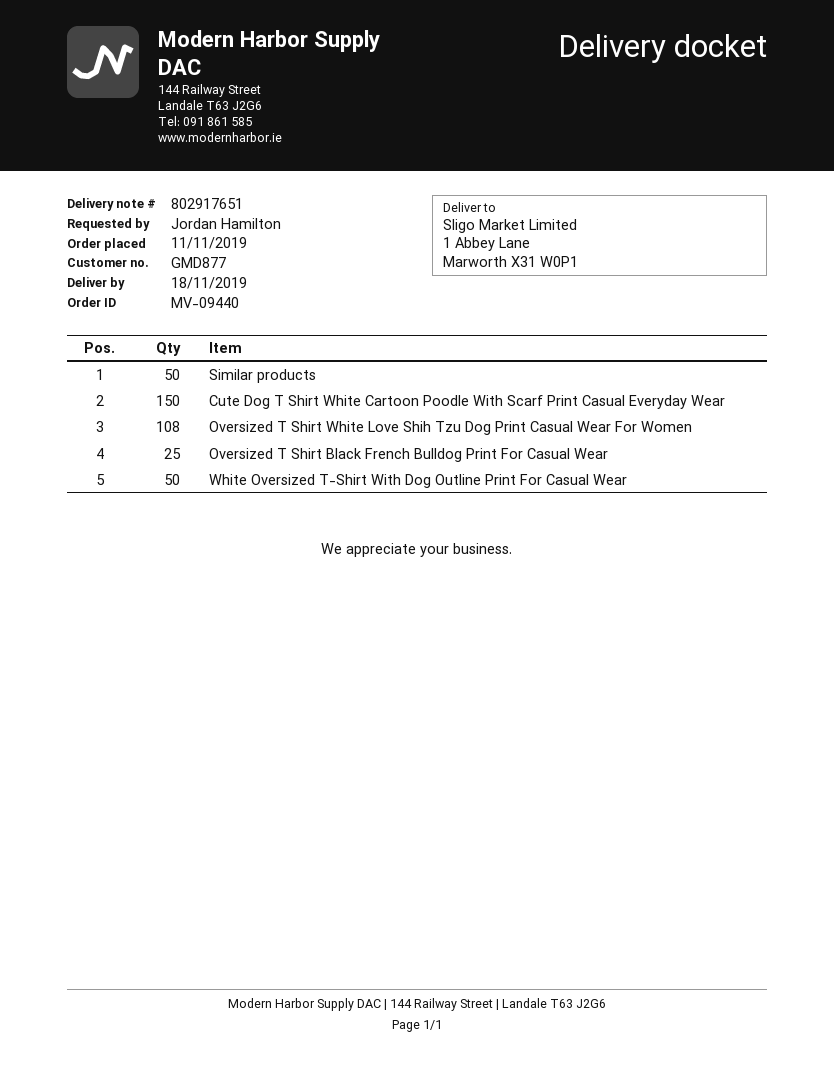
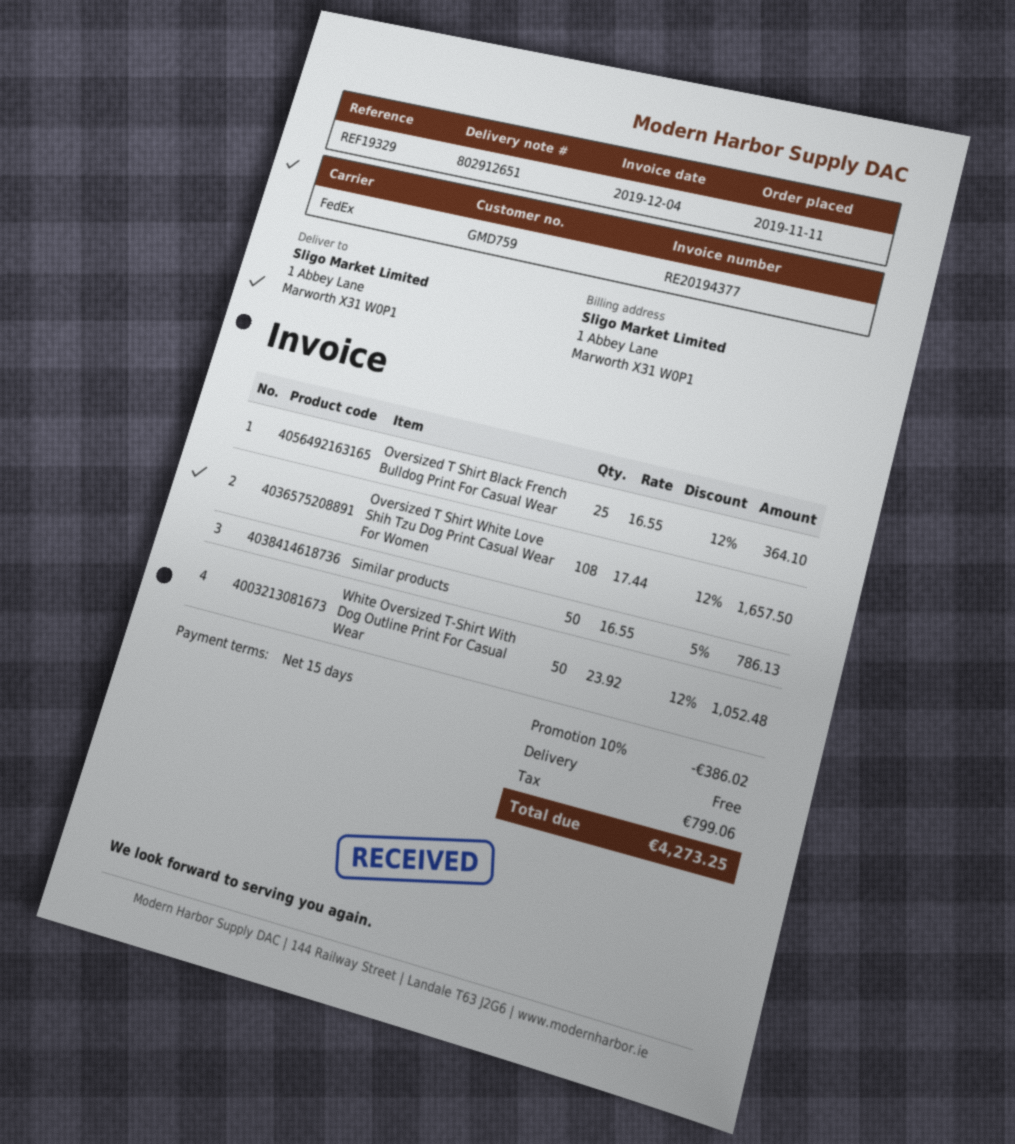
delivery note number: 802917651 -> 802912651
customer number: GMD877 -> GMD759
Cute Dog T Shirt White Cartoon Poodle With Scarf Print Casual Everyday Wear: 150 -> none

